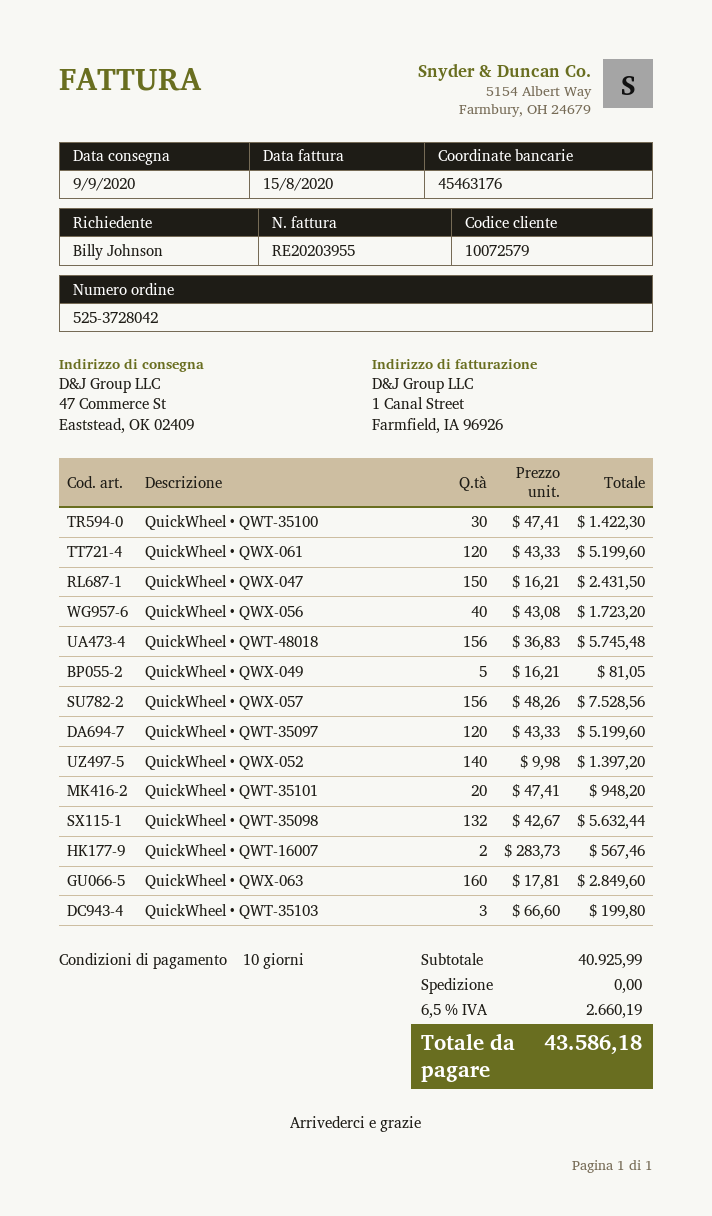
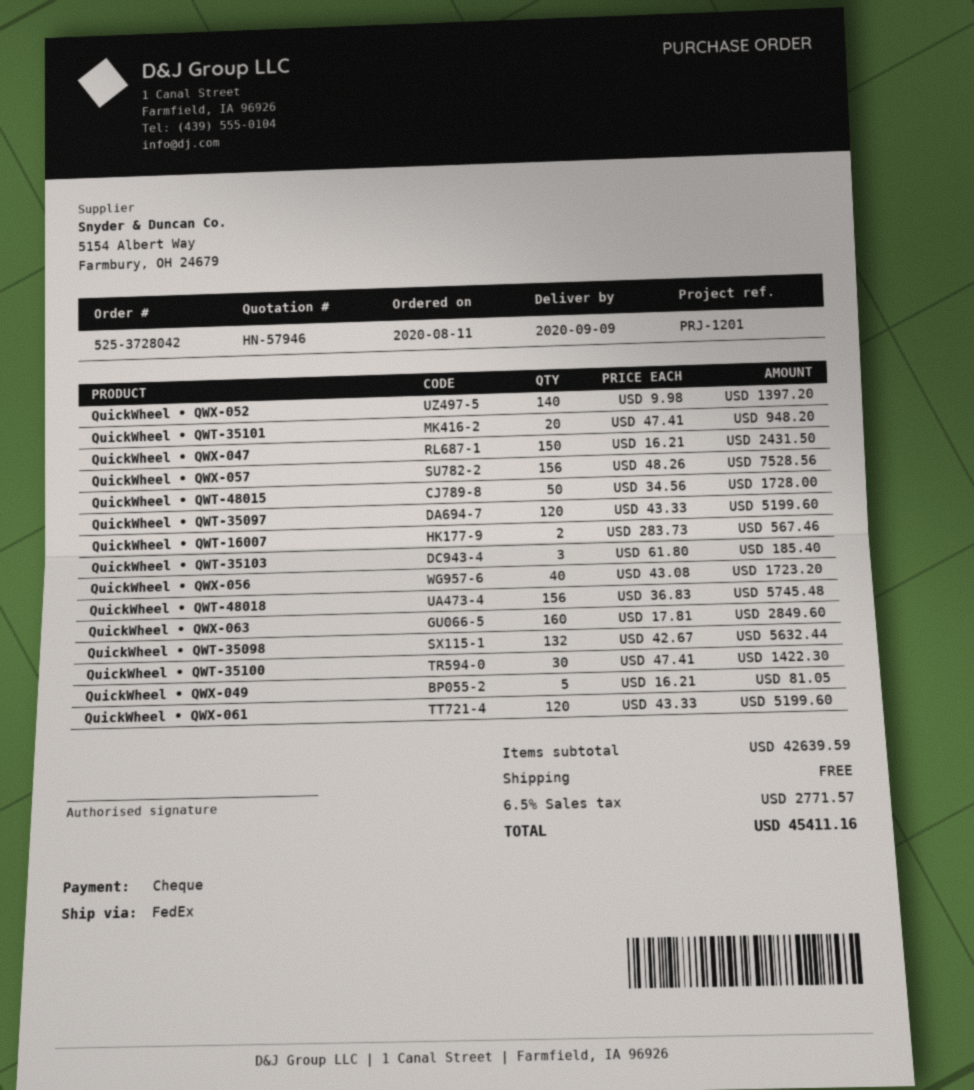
QuickWheel • QWT-35103: 3 x 66.60 = 199.80 -> 3 x 61.80 = 185.40
QuickWheel • QWT-48015: none -> 50 x 34.56 = 1728.00
subtotal: 40925.99 -> 42639.59
tax: 6.5% = 2660.19 -> 6.5% = 2771.57
total: 43586.18 -> 45411.16

